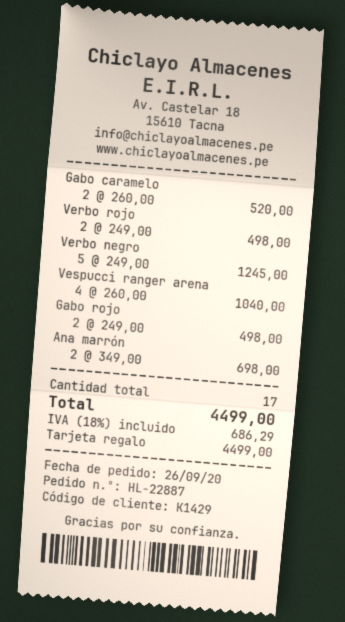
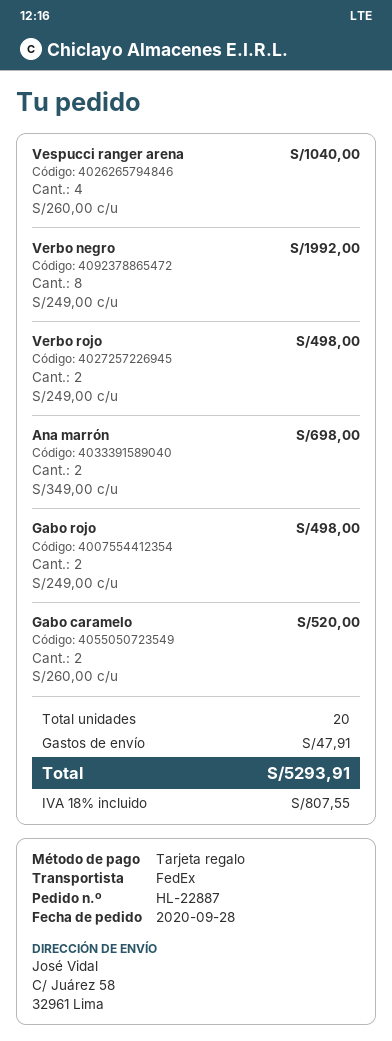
order date: 2020-09-26 -> 2020-09-28
Verbo negro: 5 x 249.00 = 1245.00 -> 8 x 249.00 = 1992.00
total quantity: 17 -> 20
shipping: none -> 47.91
tax: 18% = 686.29 -> 18% = 807.55
total: 4499.00 -> 5293.91

